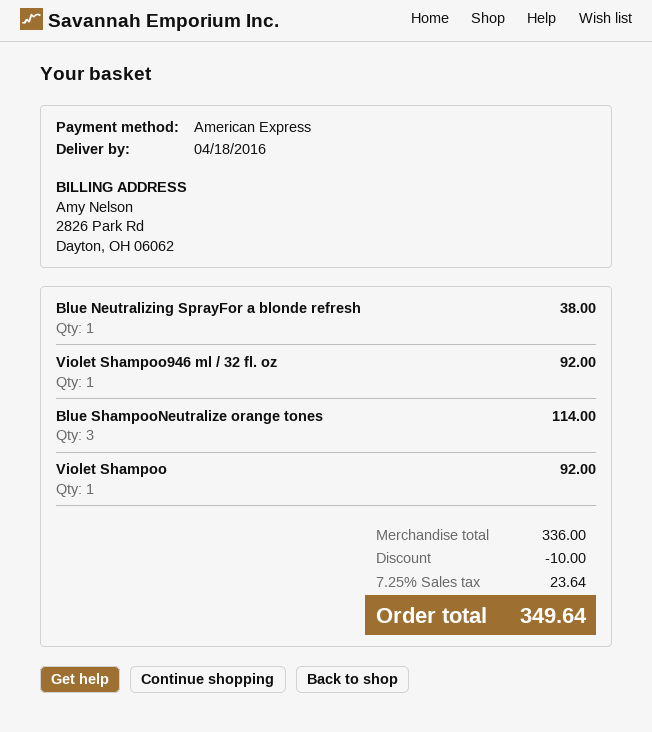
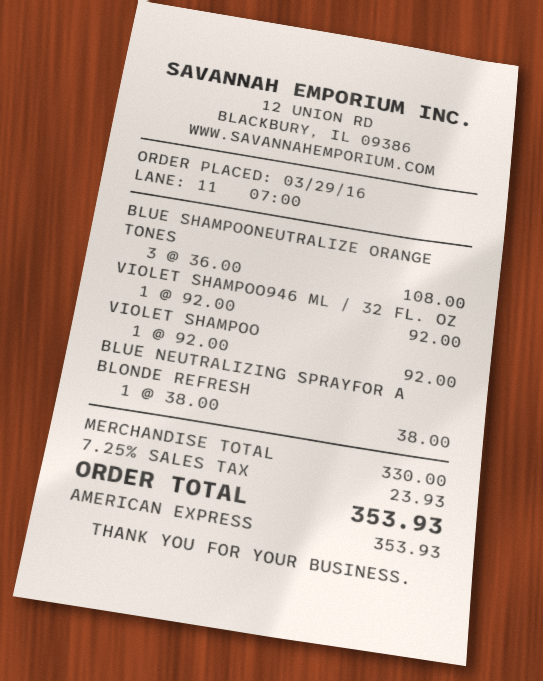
Blue ShampooNeutralize orange tones: 3 for 114.00 -> 3 for 108.00
subtotal: 336.00 -> 330.00
discount: 10.00 -> none
tax: 7.25% = 23.64 -> 7.25% = 23.93
total: 349.64 -> 353.93

